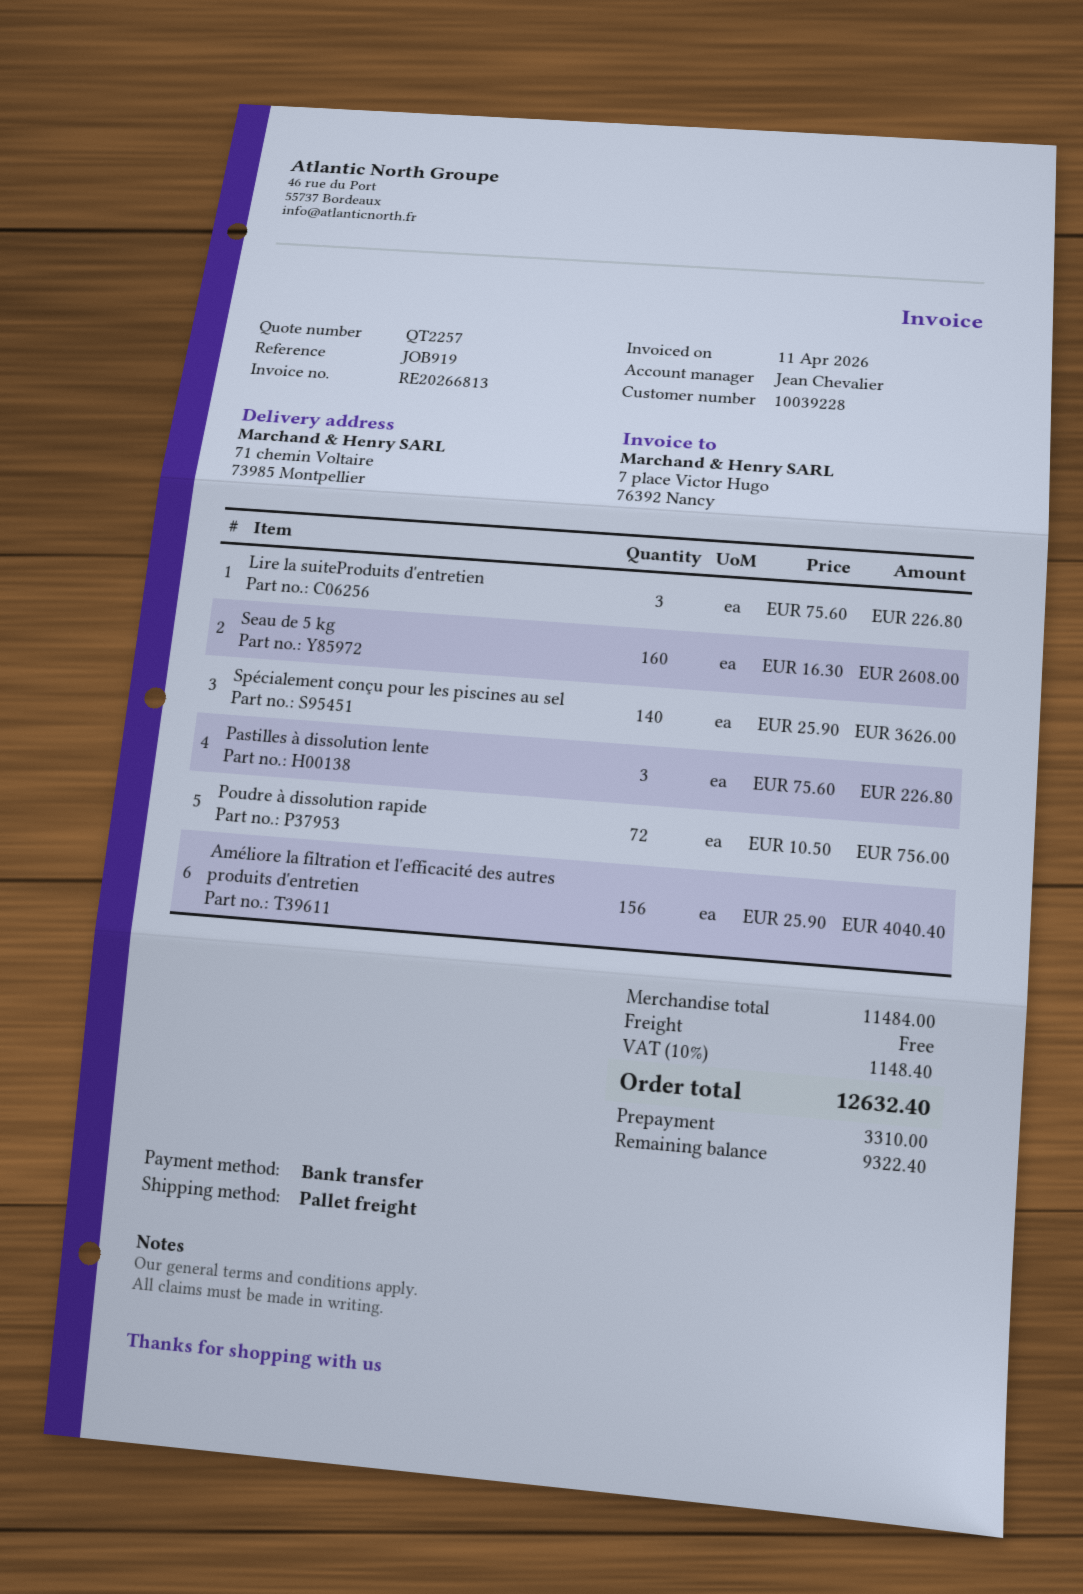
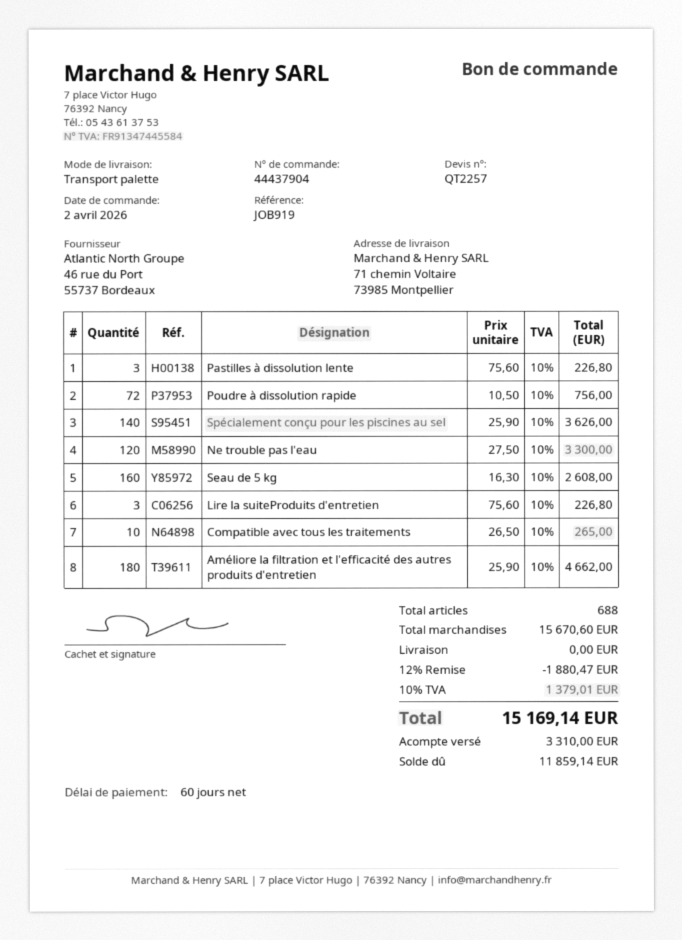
Améliore la filtration et l'efficacité des autres produits d'entretien: 156 x 25.90 = 4040.40 -> 180 x 25.90 = 4662.00
Ne trouble pas l'eau: none -> 120 x 27.50 = 3300.00
Compatible avec tous les traitements: none -> 10 x 26.50 = 265.00
subtotal: 11484.00 -> 15670.60
discount: none -> 12% = 1880.47
tax: 10% = 1148.40 -> 10% = 1379.01
total: 12632.40 -> 15169.14
balance: 9322.40 -> 11859.14

